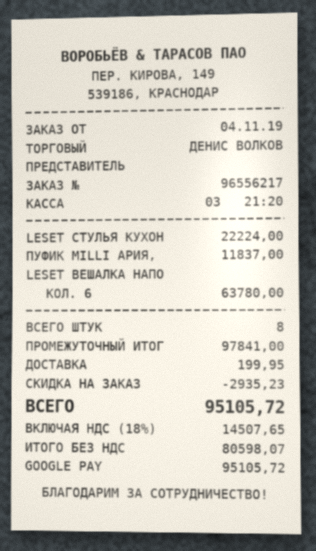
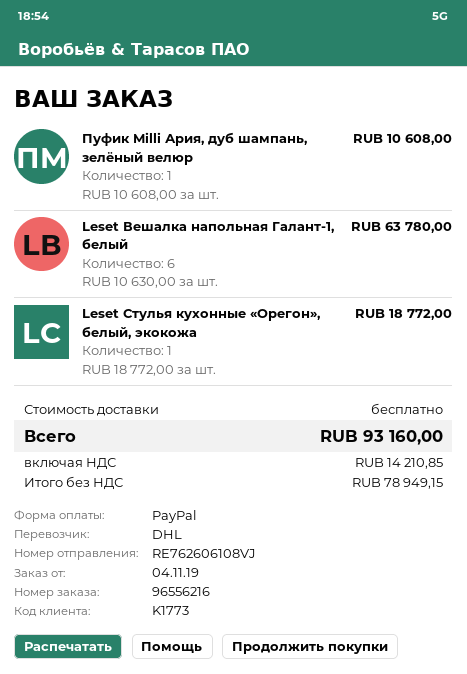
order number: 96556217 -> 96556216
payment method: Google Pay -> PayPal
LESET СТУЛЬЯ КУХОН: 1 for 22224.00 -> 1 for 18772.00
ПУФИК MILLI АРИЯ,: 1 for 11837.00 -> 1 for 10608.00
discount: 2935.23 -> none
shipping: 199.95 -> 0.00
net: 80598.07 -> 78949.15
tax: 14507.65 -> 14210.85
total: 95105.72 -> 93160.00

